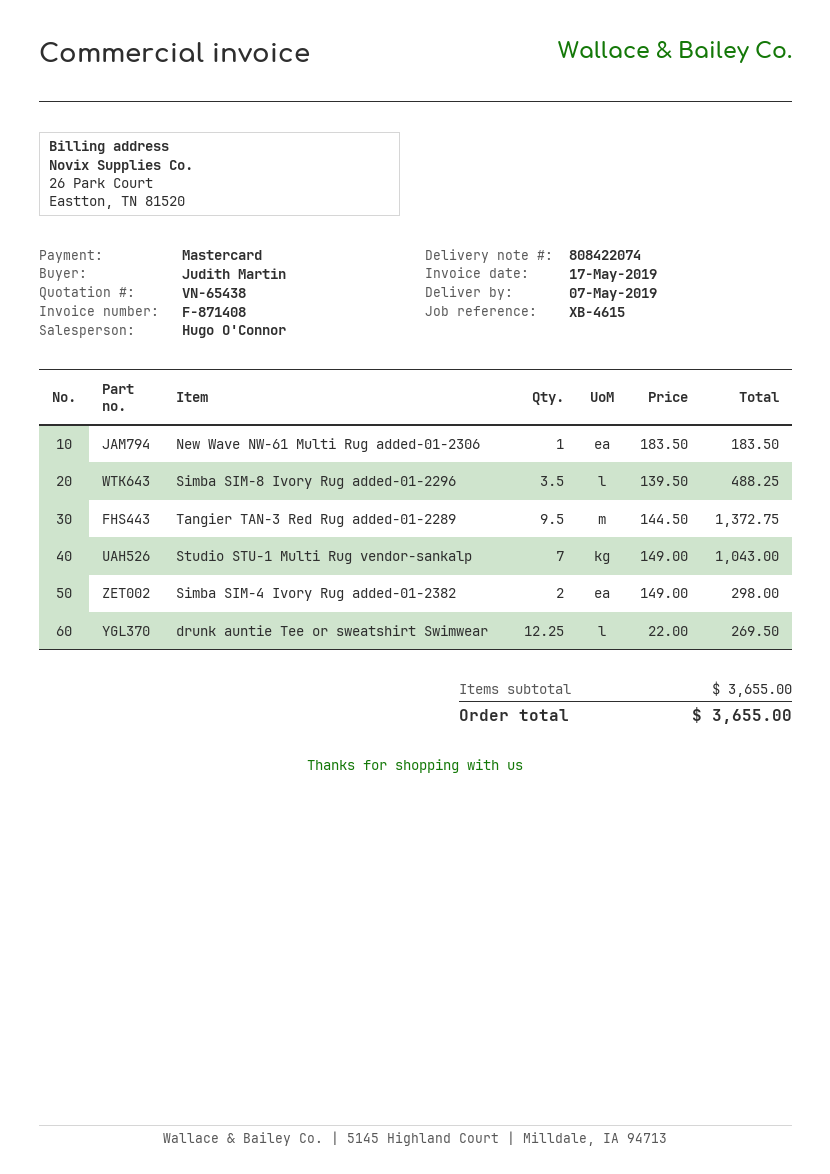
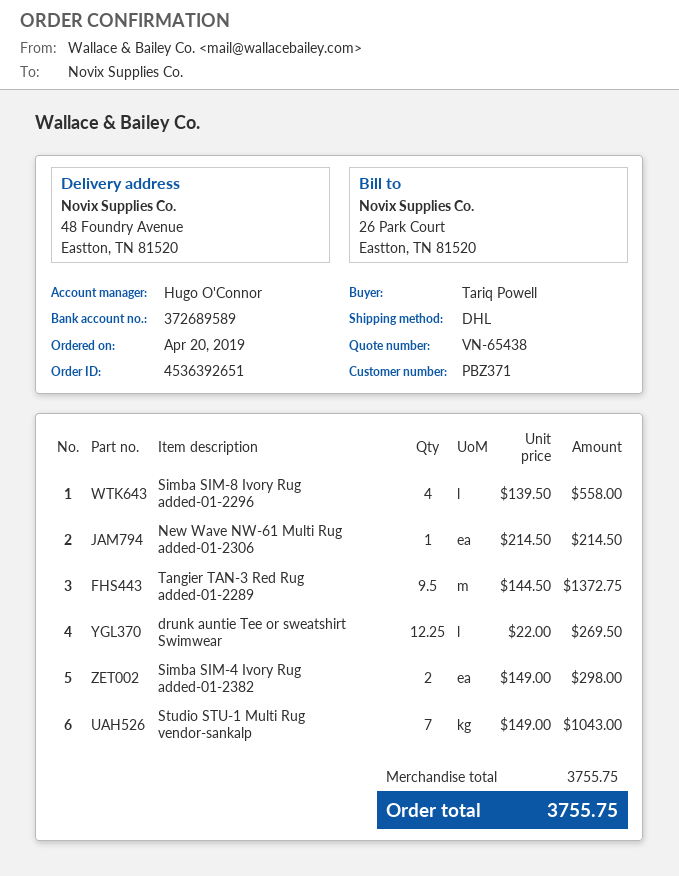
ordered by: Judith Martin -> Tariq Powell
New Wave NW-61 Multi Rug added-01-2306: 1 x 183.50 = 183.50 -> 1 x 214.50 = 214.50
Simba SIM-8 Ivory Rug added-01-2296: 3.5 x 139.50 = 488.25 -> 4 x 139.50 = 558.00
subtotal: 3655.00 -> 3755.75
total: 3655.00 -> 3755.75

